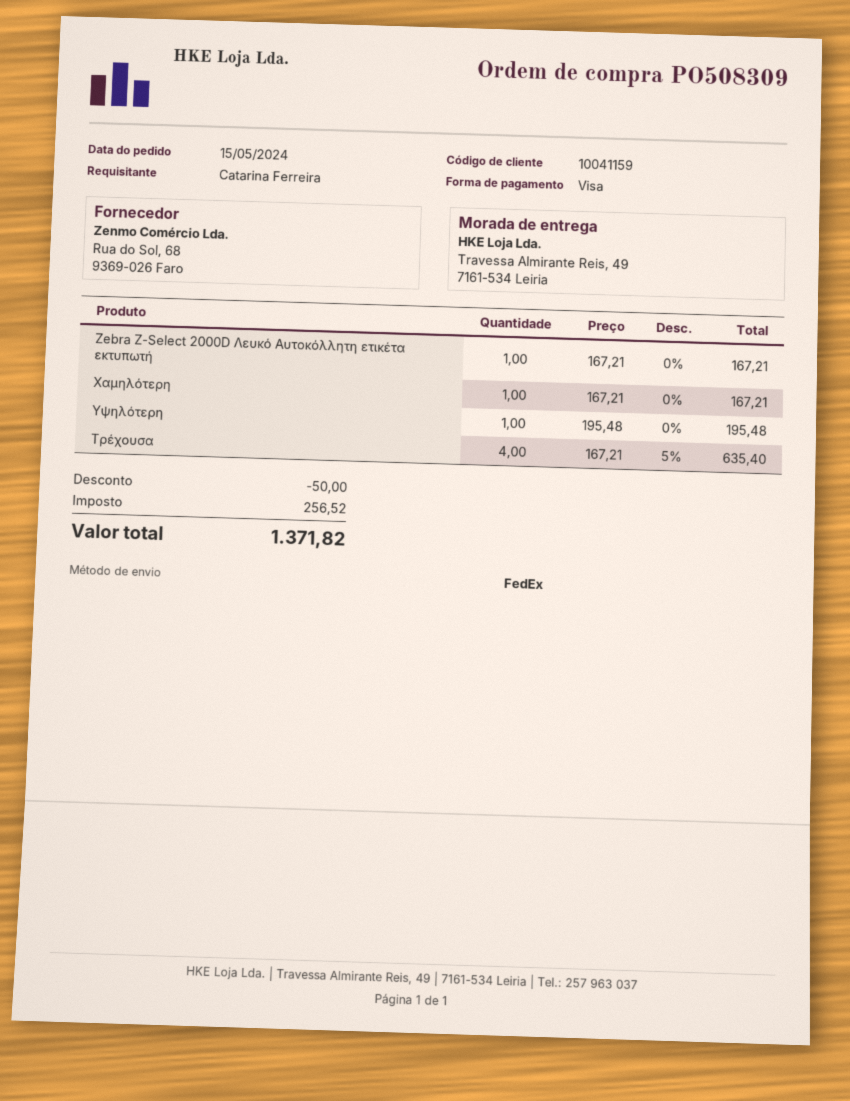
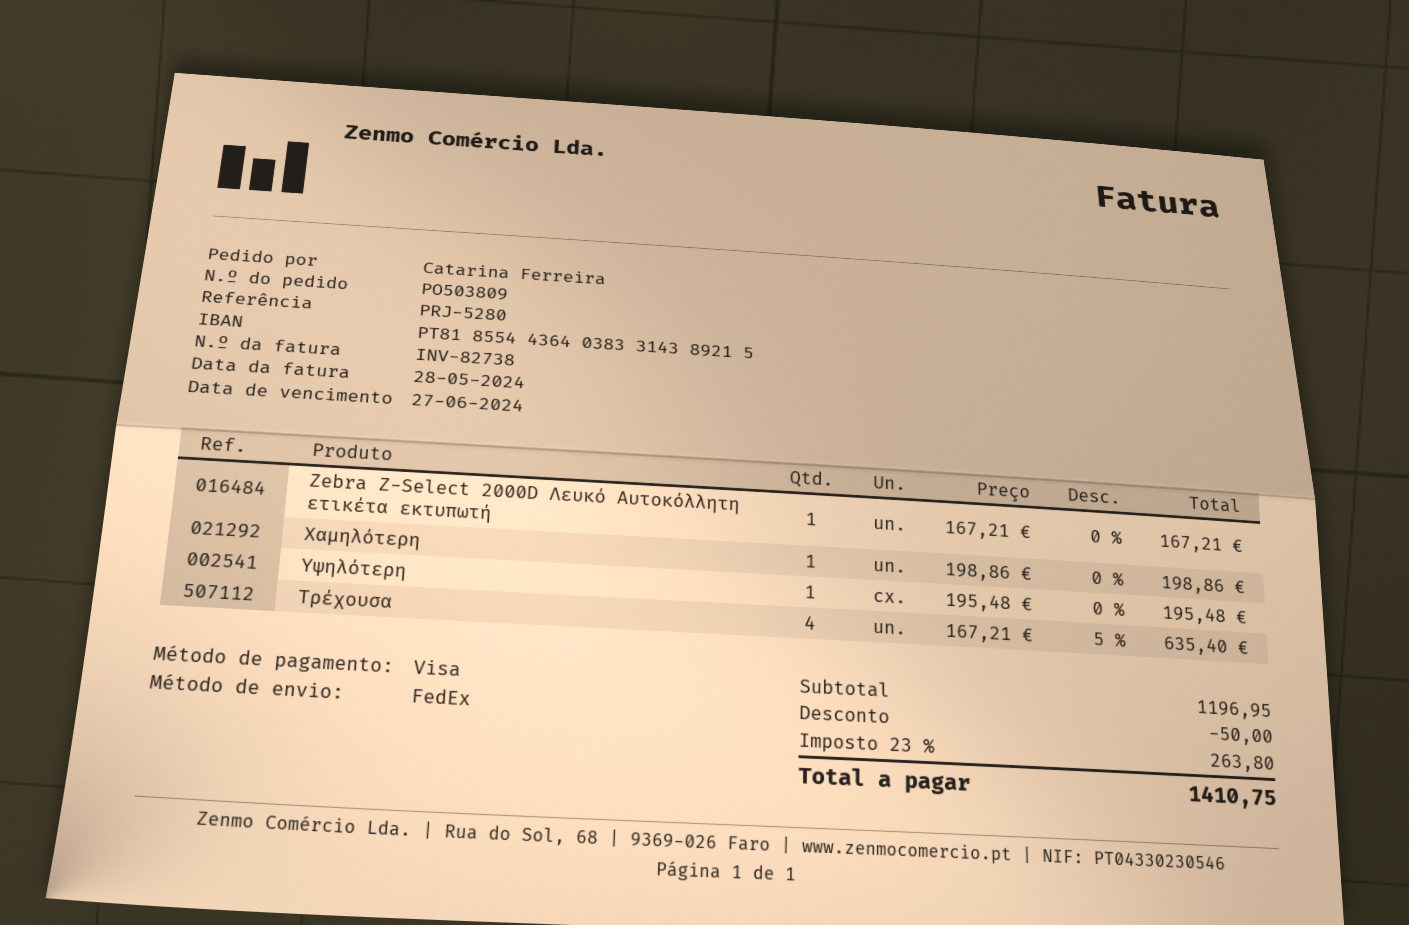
order number: PO508309 -> PO503809
Χαμηλότερη: 1 x 167.21 = 167.21 -> 1 x 198.86 = 198.86
tax: 256.52 -> 263.80
total: 1371.82 -> 1410.75

